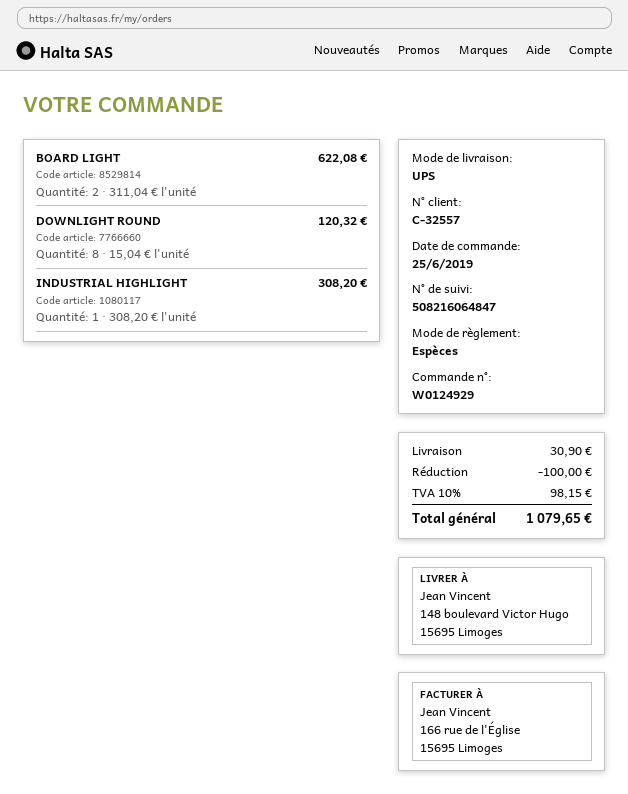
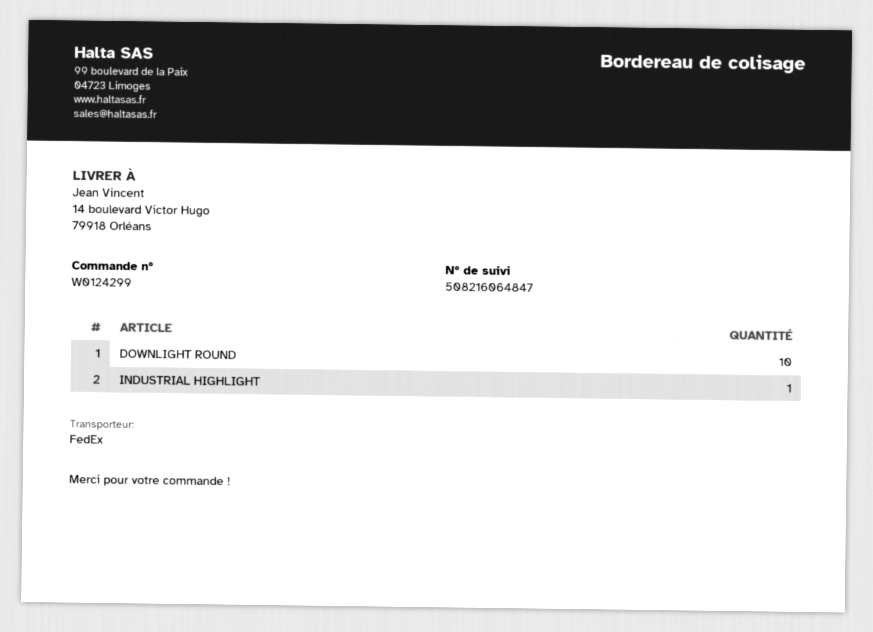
order number: W0124929 -> W0124299
shipping method: UPS -> FedEx
ship to: 148 boulevard Victor Hugo, 15695 Limoges -> 14 boulevard Victor Hugo, 79918 Orléans
BOARD LIGHT: 2 -> none
DOWNLIGHT ROUND: 8 -> 10

